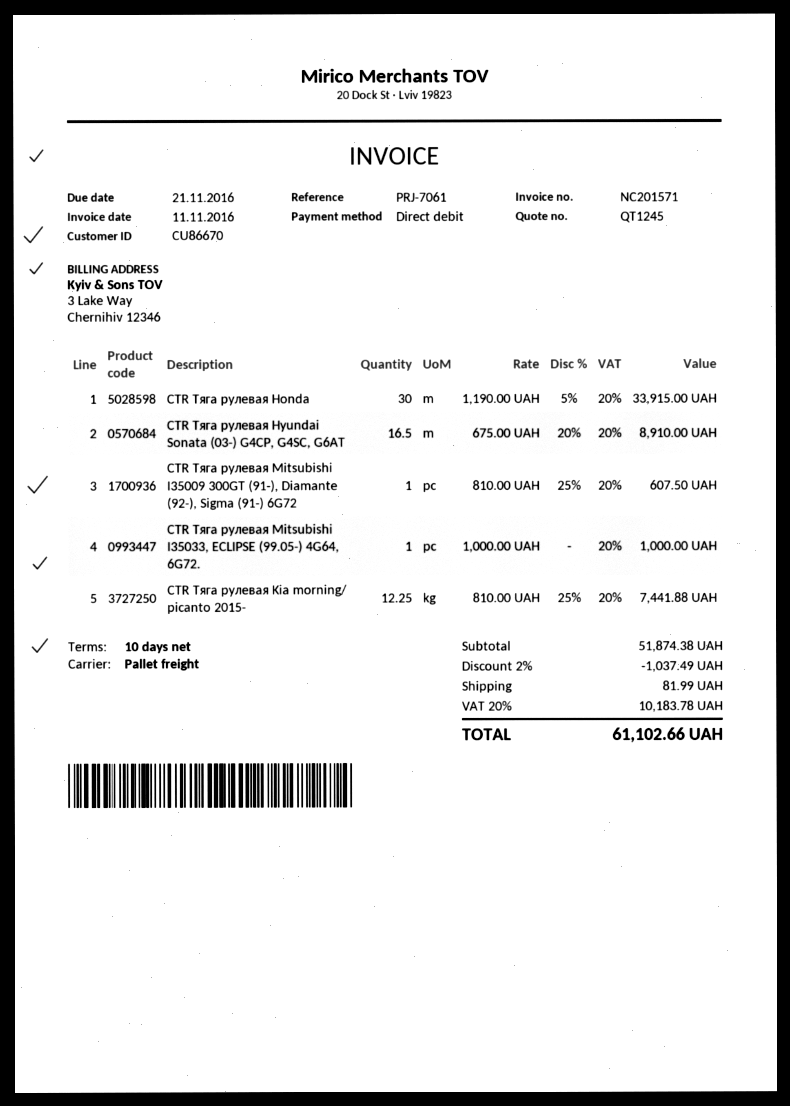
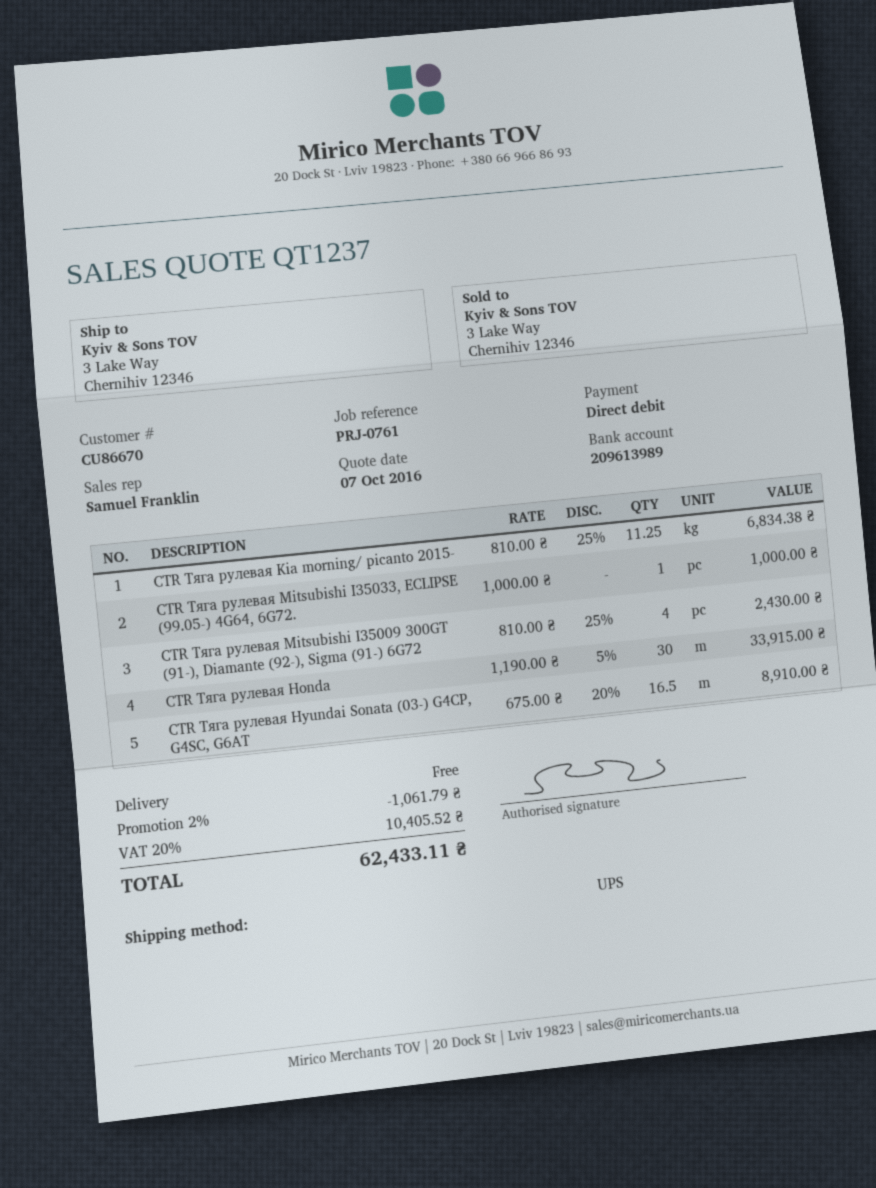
quote number: QT1245 -> QT1237
reference: PRJ-7061 -> PRJ-0761
shipping method: pallet freight -> UPS
CTR Тяга рулевая Mitsubishi I35009 300GT (91-), Diamante (92-), Sigma (91-) 6G72: 1 x 810.00 - 25% = 607.50 -> 4 x 810.00 - 25% = 2430.00
CTR Тяга рулевая Kia morning/ picanto 2015-: 12.25 x 810.00 - 25% = 7441.88 -> 11.25 x 810.00 - 25% = 6834.38
discount: 2% = 1037.49 -> 2% = 1061.79
shipping: 81.99 -> 0.00
tax: 20% = 10183.78 -> 20% = 10405.52
total: 61102.66 -> 62433.11

